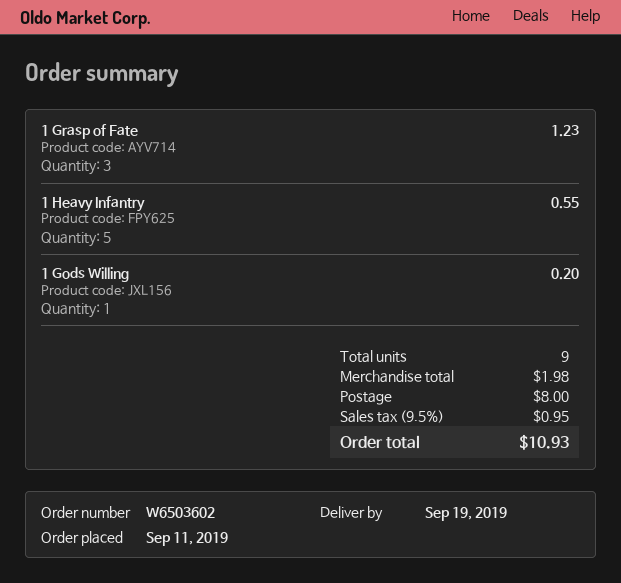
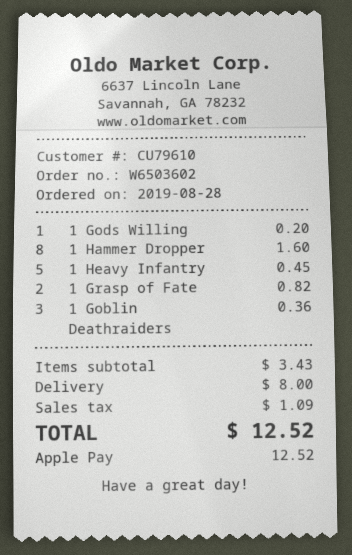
order date: 2019-09-11 -> 2019-08-28
1 Grasp of Fate: 3 for 1.23 -> 2 for 0.82
1 Heavy Infantry: 5 for 0.55 -> 5 for 0.45
1 Hammer Dropper: none -> 8 for 1.60
1 Goblin Deathraiders: none -> 3 for 0.36
subtotal: 1.98 -> 3.43
tax: 0.95 -> 1.09
total: 10.93 -> 12.52

